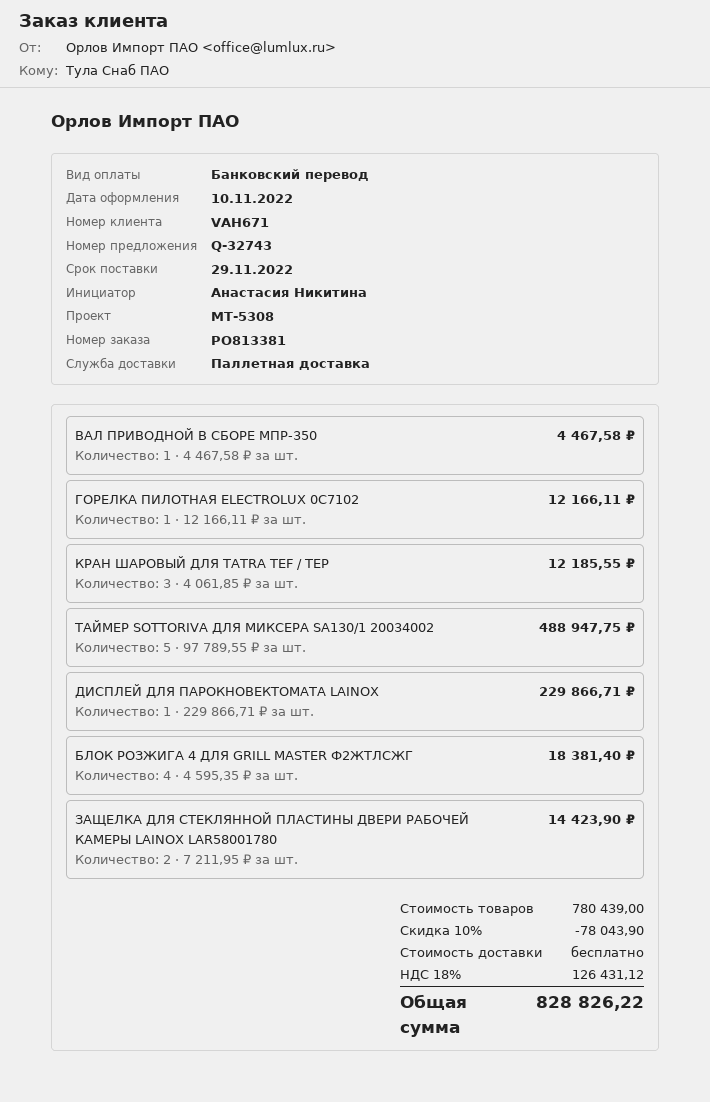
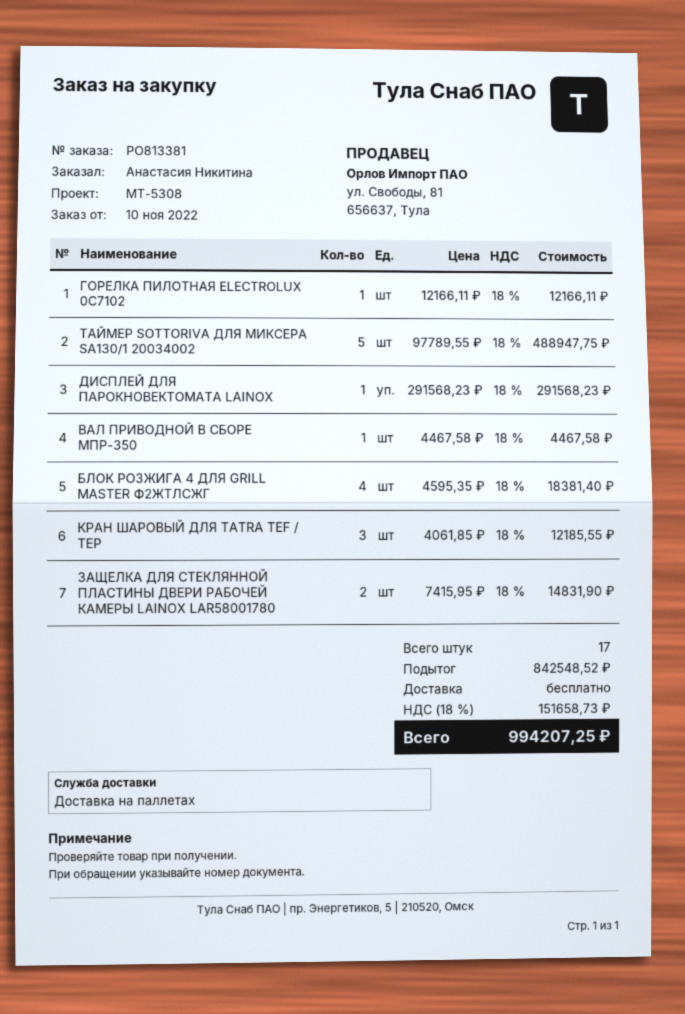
ДИСПЛЕЙ ДЛЯ ПАРОКНОВЕКТОМАТА LAINOX: 1 x 229866.71 = 229866.71 -> 1 x 291568.23 = 291568.23
ЗАЩЕЛКА ДЛЯ СТЕКЛЯННОЙ ПЛАСТИНЫ ДВЕРИ РАБОЧЕЙ КАМЕРЫ LAINOX LAR58001780: 2 x 7211.95 = 14423.90 -> 2 x 7415.95 = 14831.90
subtotal: 780439.00 -> 842548.52
discount: 10% = 78043.90 -> none
tax: 18% = 126431.12 -> 18% = 151658.73
total: 828826.22 -> 994207.25

